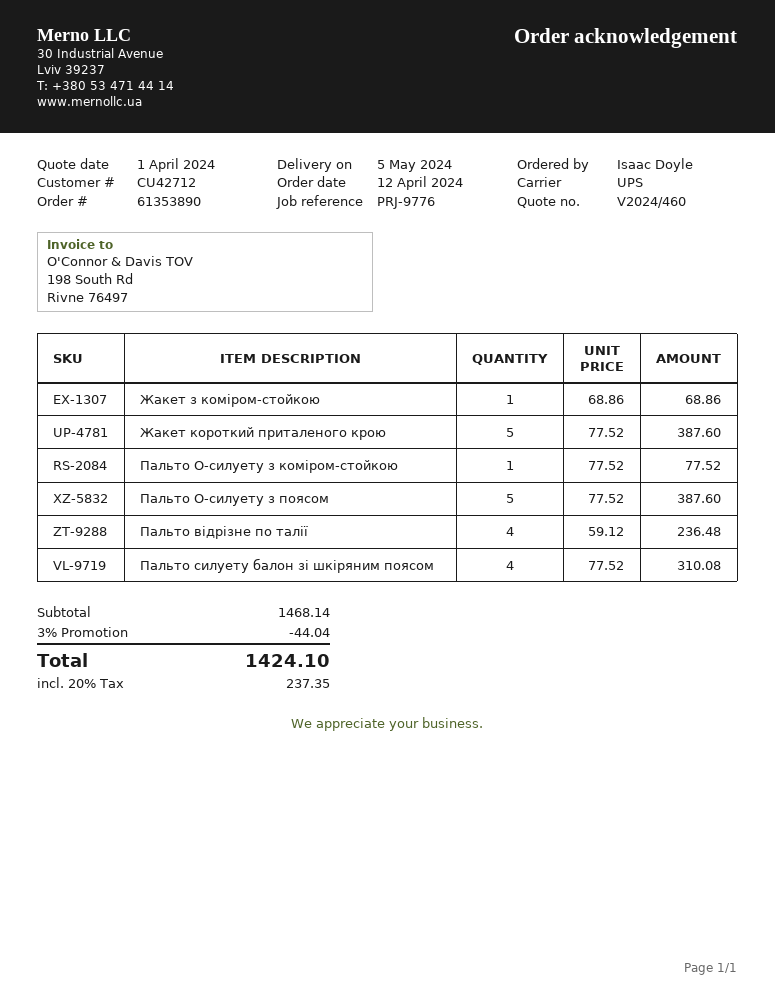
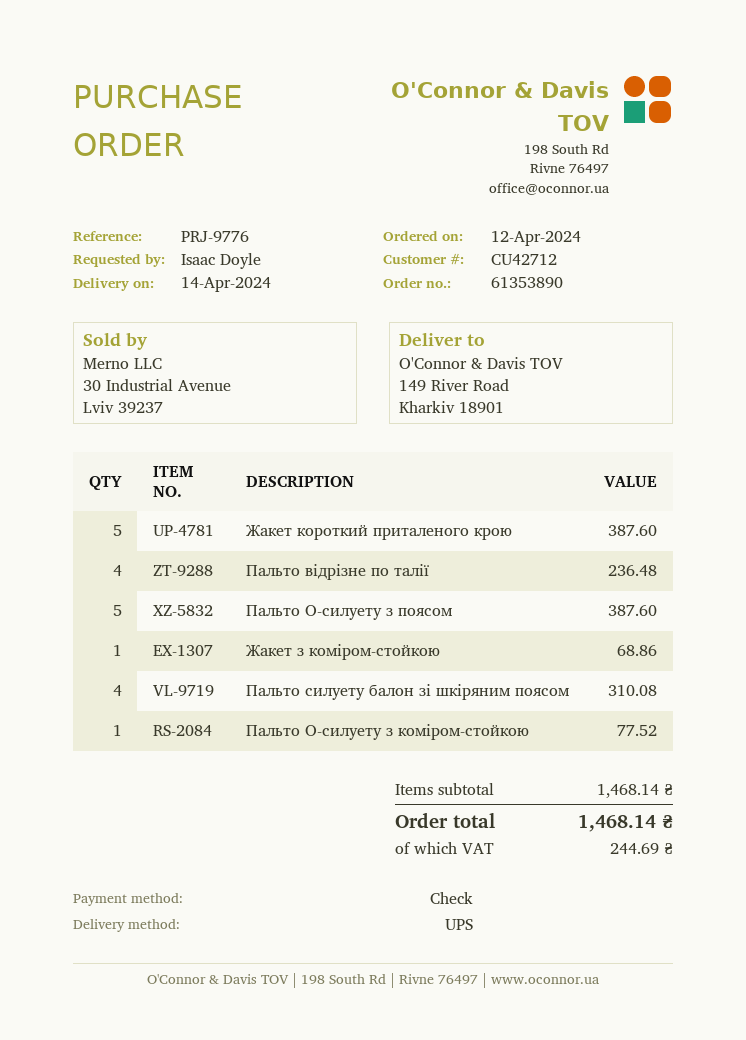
delivery date: 2024-05-05 -> 2024-04-14
discount: 3% = 44.04 -> none
tax: 237.35 -> 244.69
total: 1424.10 -> 1468.14

